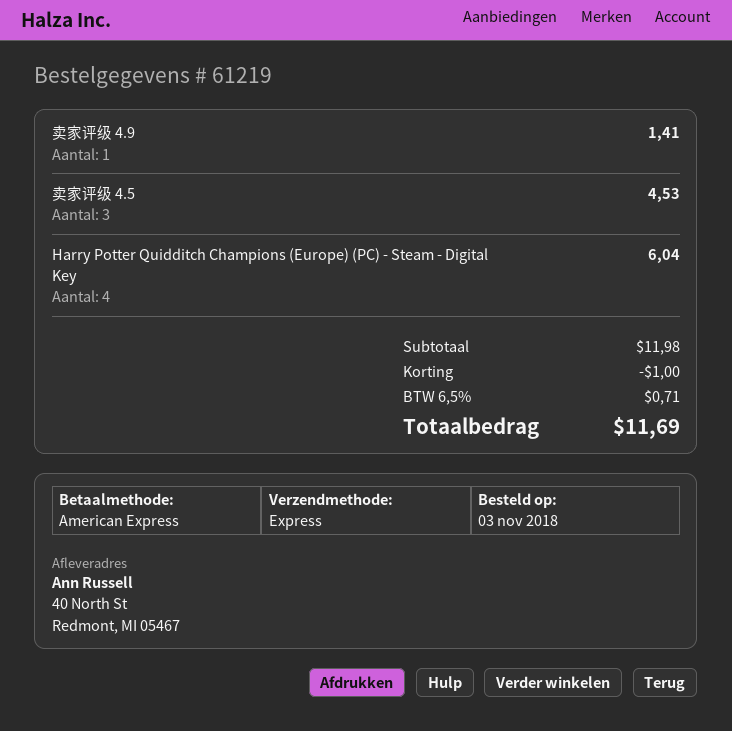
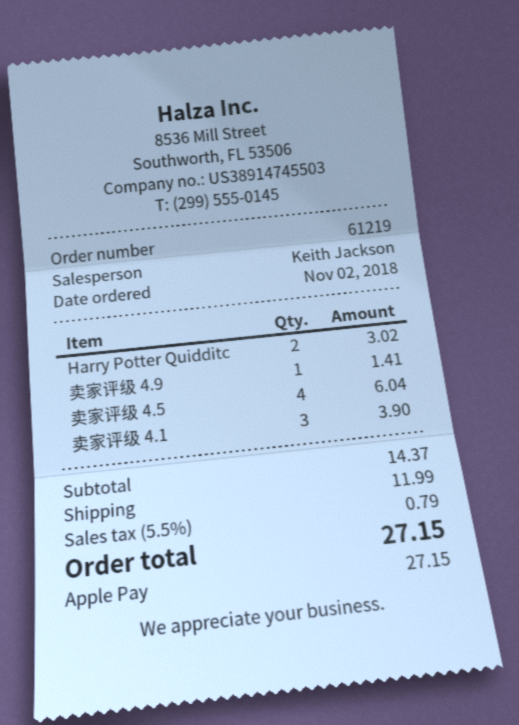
order date: 2018-11-03 -> 2018-11-02
payment method: American Express -> Apple Pay
卖家评级 4.5: 3 for 4.53 -> 4 for 6.04
Harry Potter Quidditch Champions (Europe) (PC) - Steam - Digital Key: 4 for 6.04 -> 2 for 3.02
卖家评级 4.1: none -> 3 for 3.90
subtotal: 11.98 -> 14.37
discount: 1.00 -> none
shipping: none -> 11.99
tax: 6.5% = 0.71 -> 5.5% = 0.79
total: 11.69 -> 27.15

